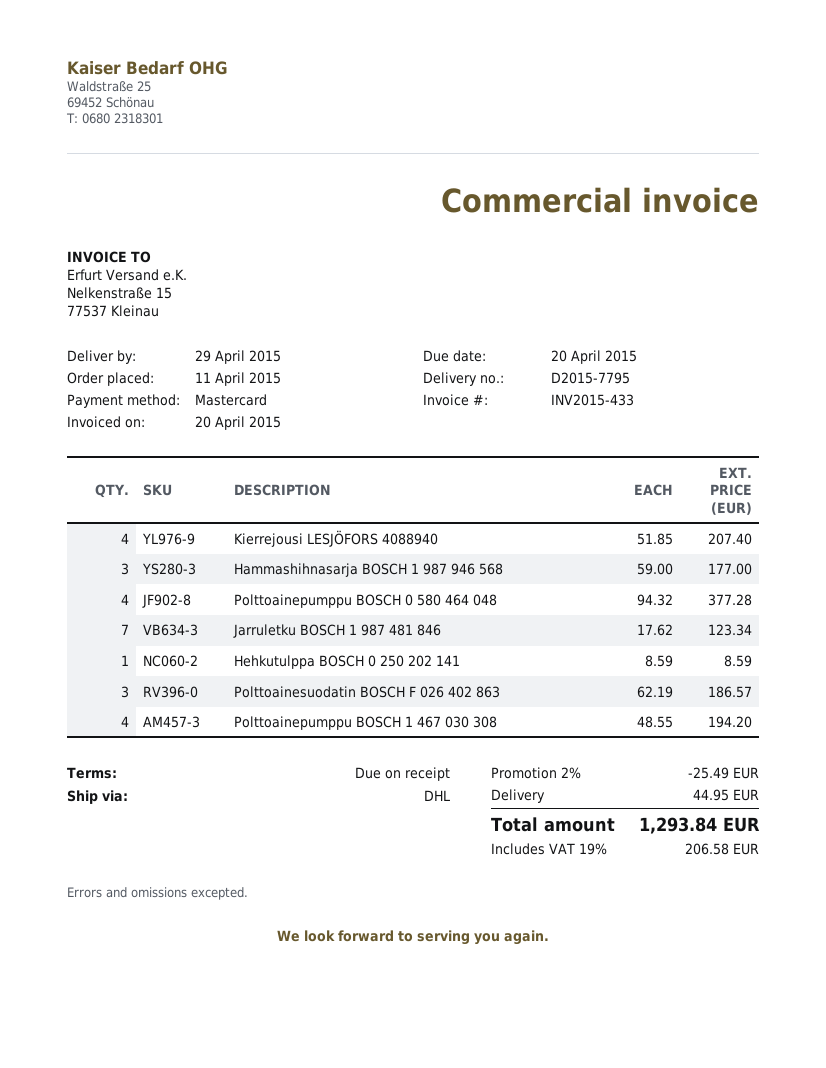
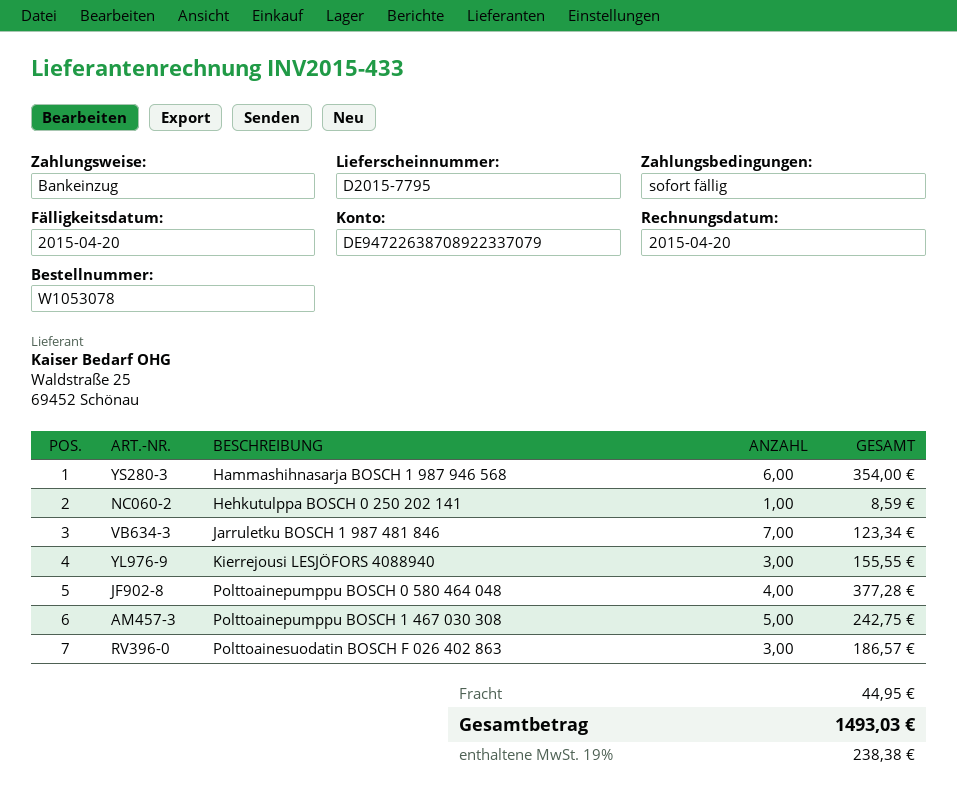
payment method: Mastercard -> direct debit
Kierrejousi LESJÖFORS 4088940: 4 for 207.40 -> 3 for 155.55
Hammashihnasarja BOSCH 1 987 946 568: 3 for 177.00 -> 6 for 354.00
Polttoainepumppu BOSCH 1 467 030 308: 4 for 194.20 -> 5 for 242.75
discount: 2% = 25.49 -> none
tax: 19% = 206.58 -> 19% = 238.38
total: 1293.84 -> 1493.03

